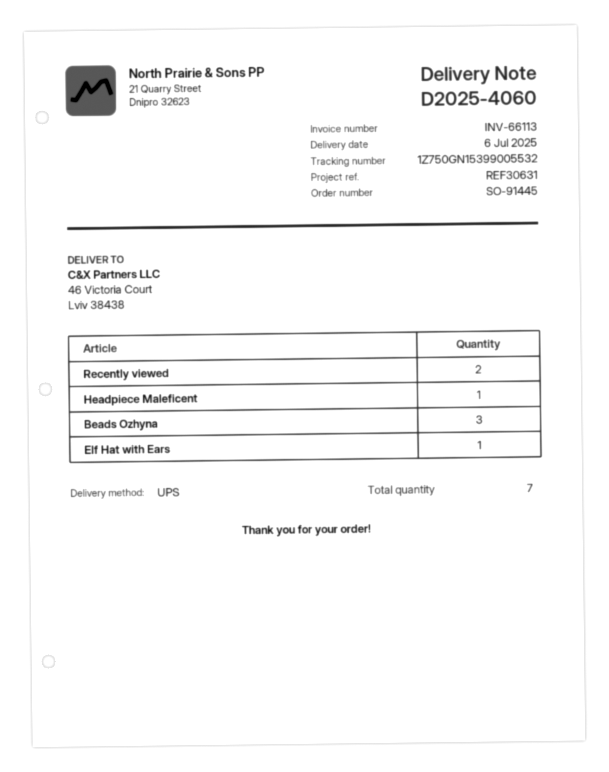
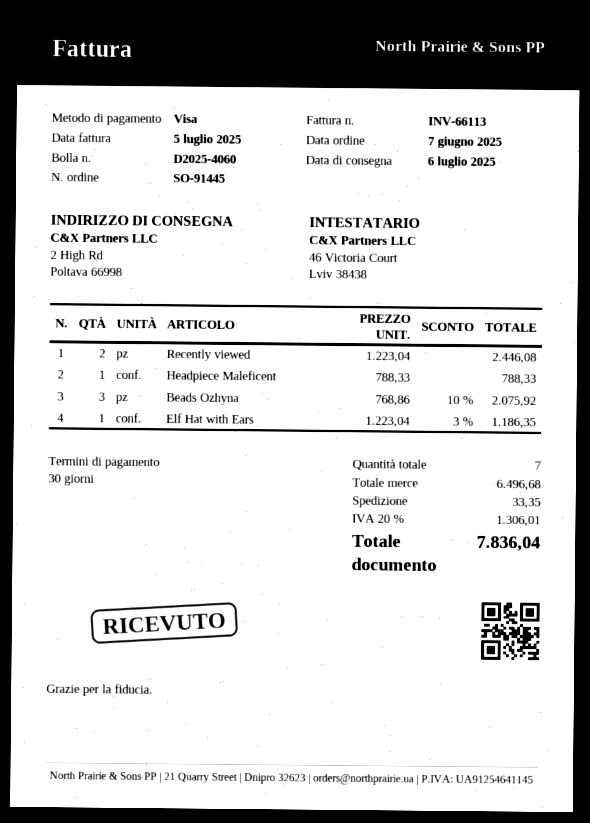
ship to: 46 Victoria Court, Lviv 38438 -> 2 High Rd, Poltava 66998

